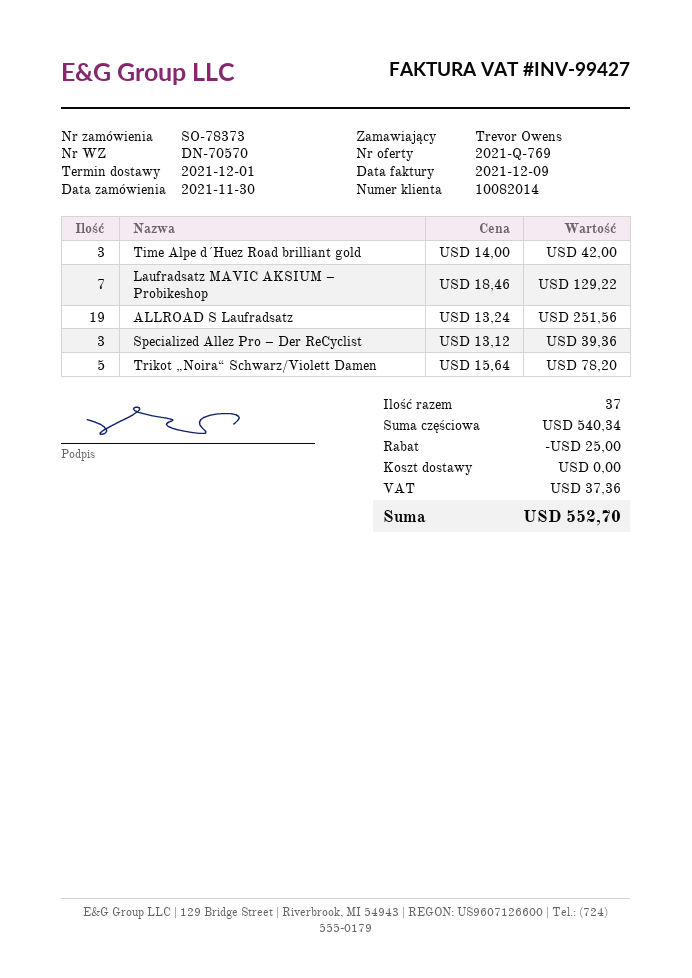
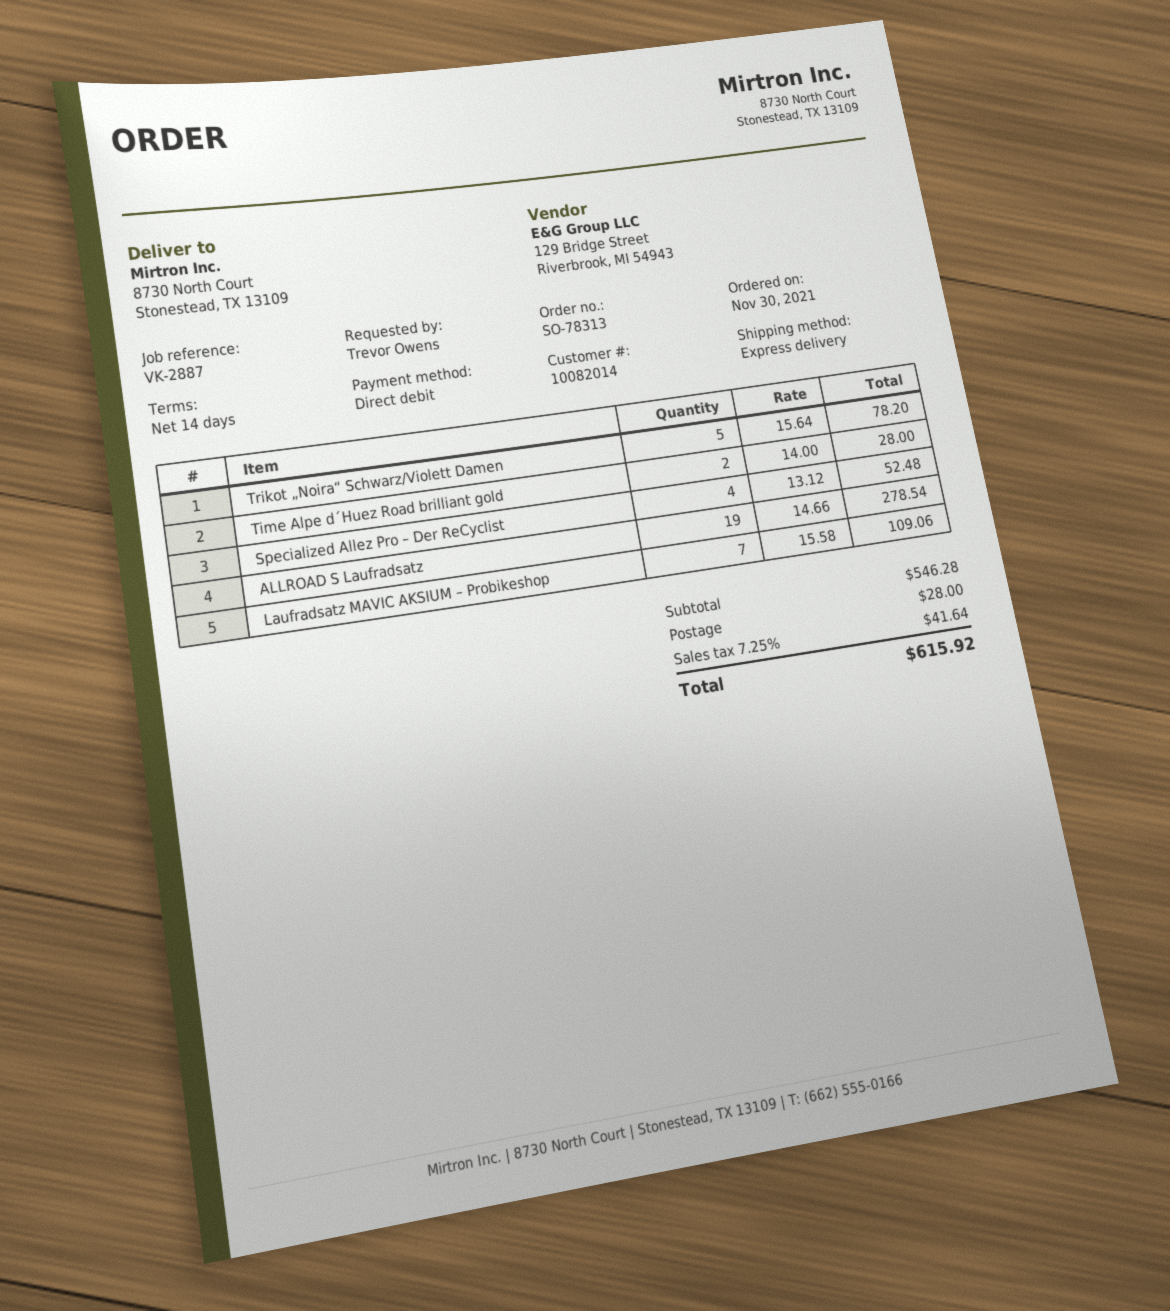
order number: SO-78373 -> SO-78313
Time Alpe d´Huez Road brilliant gold: 3 x 14.00 = 42.00 -> 2 x 14.00 = 28.00
Laufradsatz MAVIC AKSIUM – Probikeshop: 7 x 18.46 = 129.22 -> 7 x 15.58 = 109.06
ALLROAD S Laufradsatz: 19 x 13.24 = 251.56 -> 19 x 14.66 = 278.54
Specialized Allez Pro – Der ReCyclist: 3 x 13.12 = 39.36 -> 4 x 13.12 = 52.48
subtotal: 540.34 -> 546.28
discount: 25.00 -> none
shipping: 0.00 -> 28.00
tax: 37.36 -> 41.64
total: 552.70 -> 615.92

